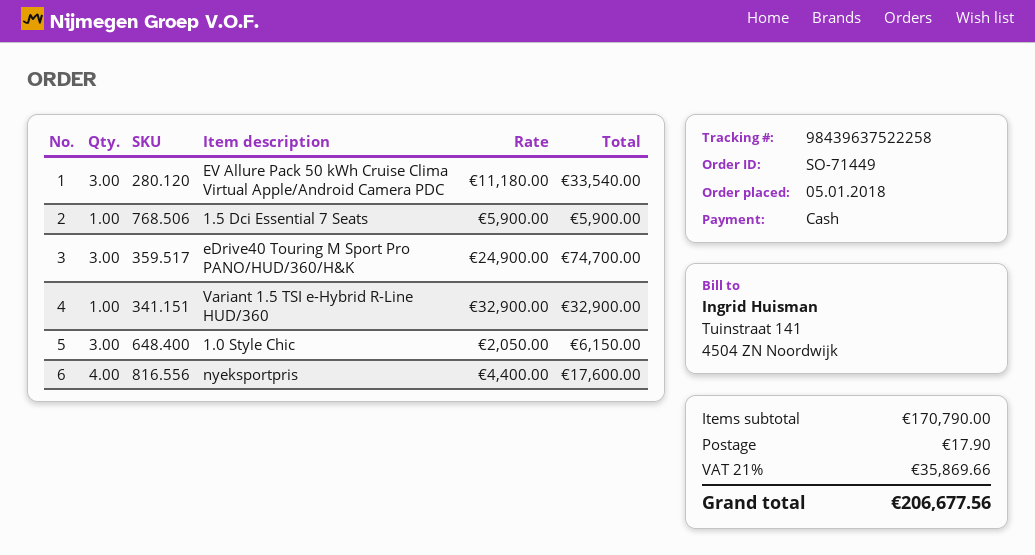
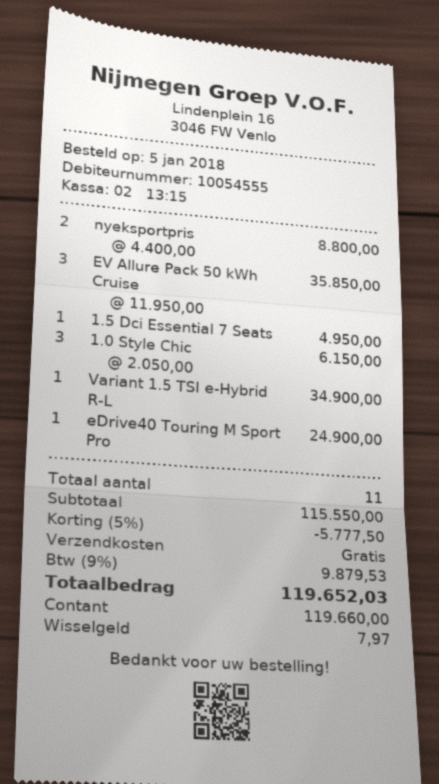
EV Allure Pack 50 kWh Cruise Clima Virtual Apple/Android Camera PDC: 3 x 11180.00 = 33540.00 -> 3 x 11950.00 = 35850.00
1.5 Dci Essential 7 Seats: 1 x 5900.00 = 5900.00 -> 1 x 4950.00 = 4950.00
eDrive40 Touring M Sport Pro PANO/HUD/360/H&K: 3 x 24900.00 = 74700.00 -> 1 x 24900.00 = 24900.00
Variant 1.5 TSI e-Hybrid R-Line HUD/360: 1 x 32900.00 = 32900.00 -> 1 x 34900.00 = 34900.00
nyeksportpris: 4 x 4400.00 = 17600.00 -> 2 x 4400.00 = 8800.00
subtotal: 170790.00 -> 115550.00
discount: none -> 5% = 5777.50
shipping: 17.90 -> 0.00
tax: 21% = 35869.66 -> 9% = 9879.53
total: 206677.56 -> 119652.03

